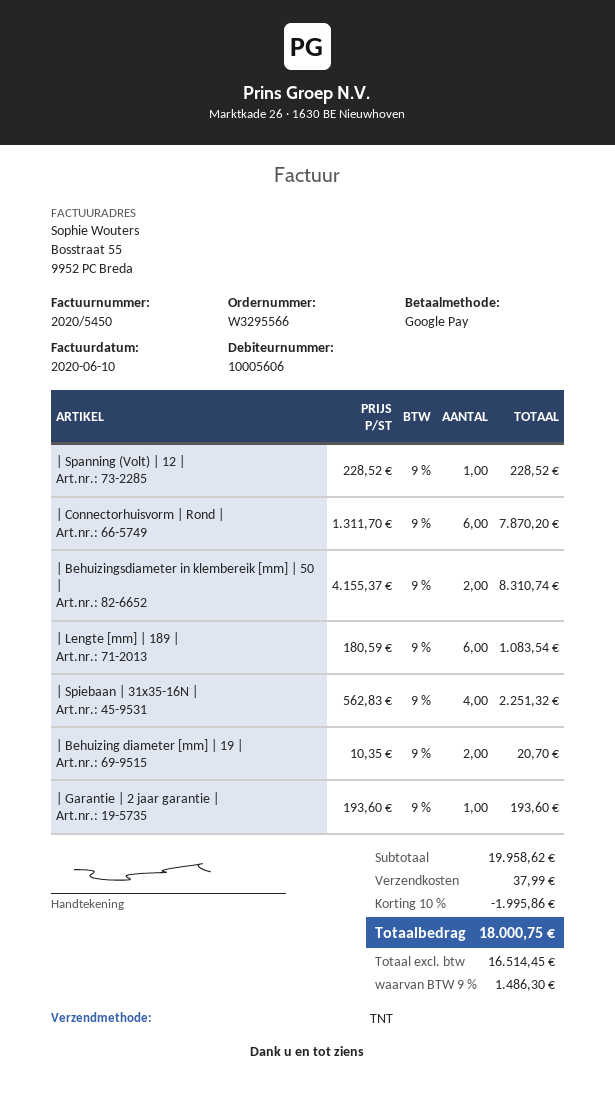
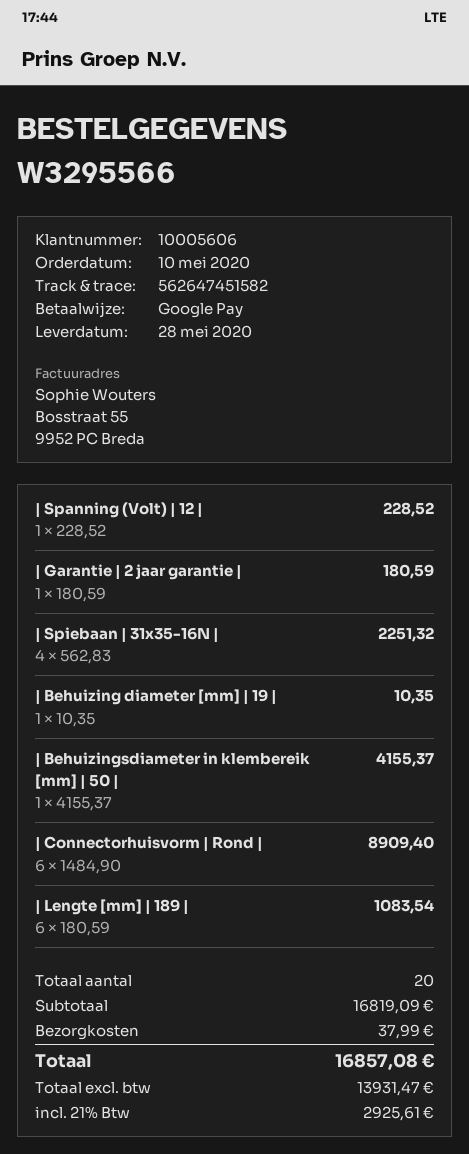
| Connectorhuisvorm | Rond |: 6 x 1311.70 = 7870.20 -> 6 x 1484.90 = 8909.40
| Behuizingsdiameter in klembereik [mm] | 50 |: 2 x 4155.37 = 8310.74 -> 1 x 4155.37 = 4155.37
| Behuizing diameter [mm] | 19 |: 2 x 10.35 = 20.70 -> 1 x 10.35 = 10.35
| Garantie | 2 jaar garantie |: 1 x 193.60 = 193.60 -> 1 x 180.59 = 180.59
subtotal: 19958.62 -> 16819.09
discount: 10% = 1995.86 -> none
net: 16514.45 -> 13931.47
tax: 9% = 1486.30 -> 21% = 2925.61
total: 18000.75 -> 16857.08

